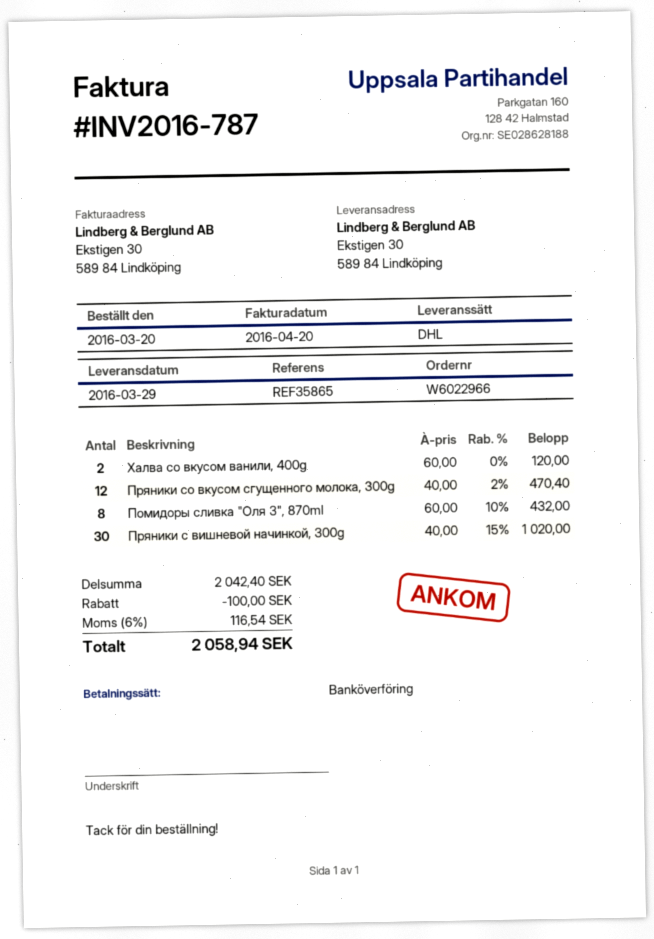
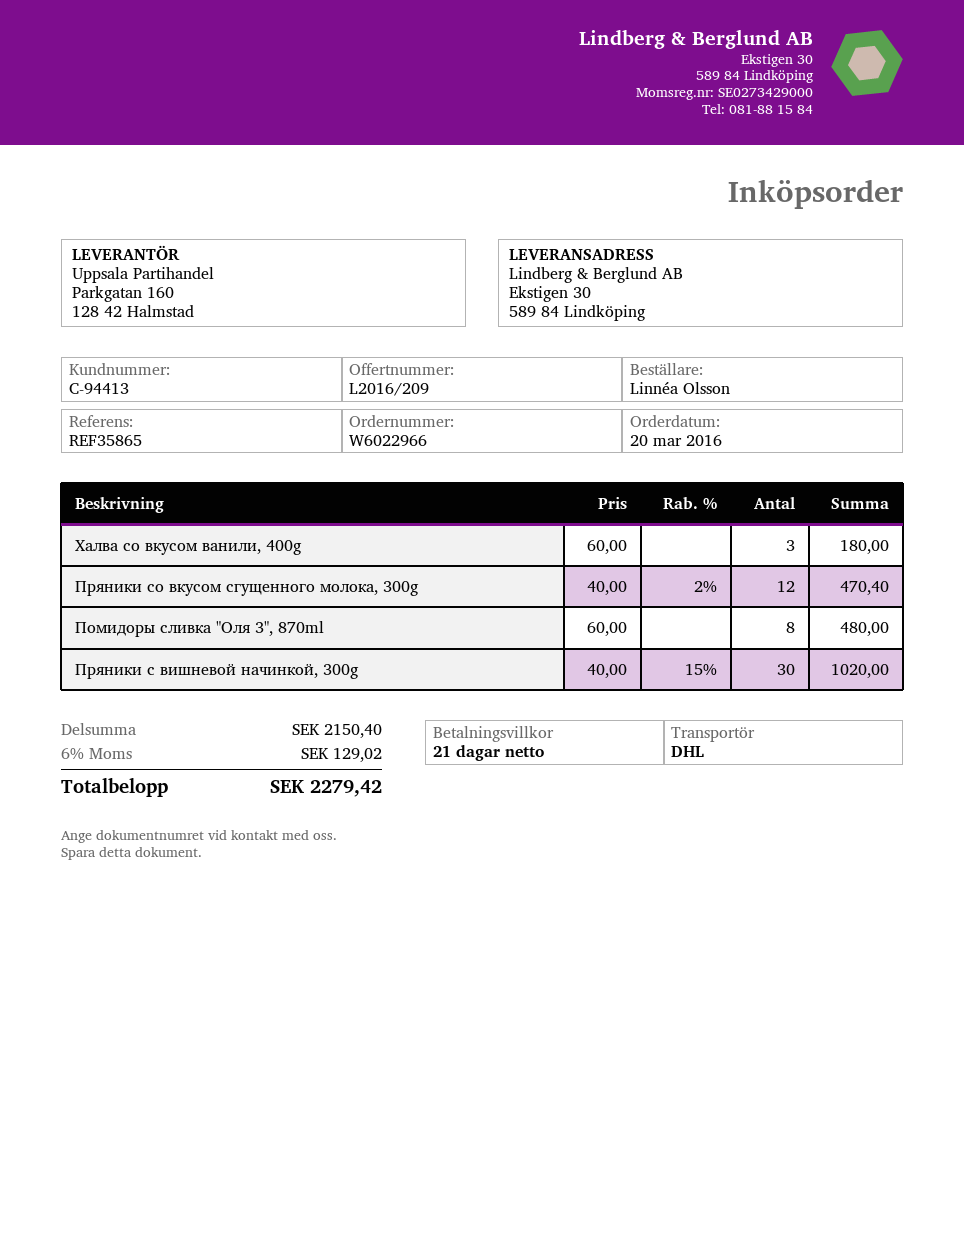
Халва со вкусом ванили, 400g: 2 x 60.00 = 120.00 -> 3 x 60.00 = 180.00
Помидоры сливка "Оля 3", 870ml: 8 x 60.00 - 10% = 432.00 -> 8 x 60.00 = 480.00
subtotal: 2042.40 -> 2150.40
discount: 100.00 -> none
tax: 6% = 116.54 -> 6% = 129.02
total: 2058.94 -> 2279.42

